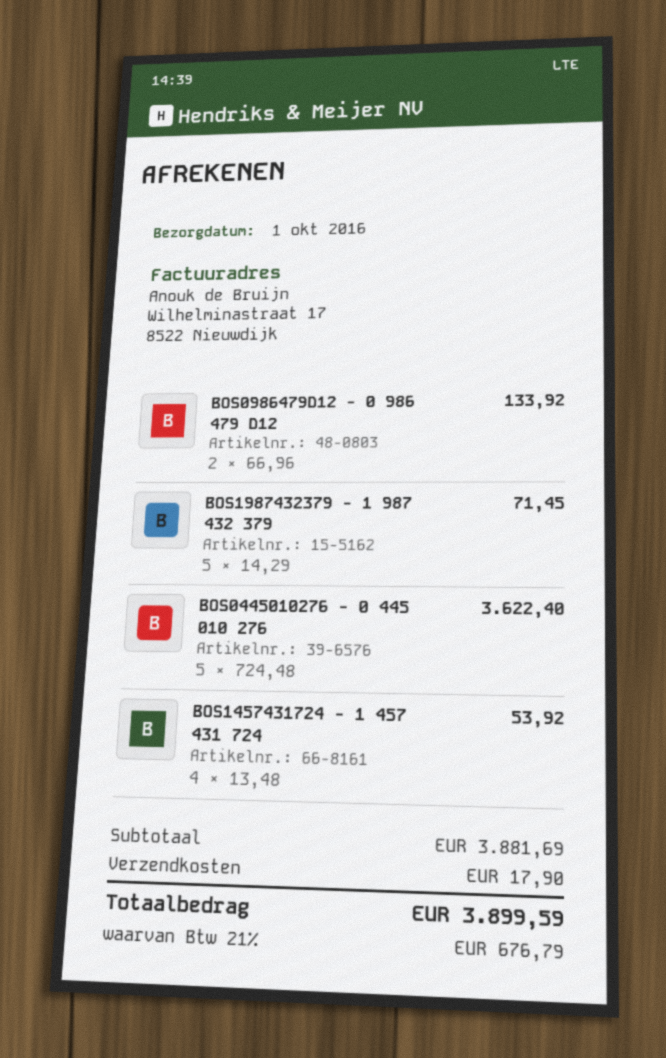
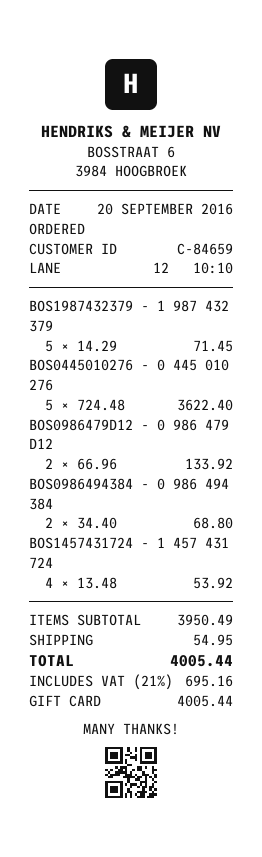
BOS0986494384 - 0 986 494 384: none -> 2 x 34.40 = 68.80
subtotal: 3881.69 -> 3950.49
shipping: 17.90 -> 54.95
tax: 21% = 676.79 -> 21% = 695.16
total: 3899.59 -> 4005.44

